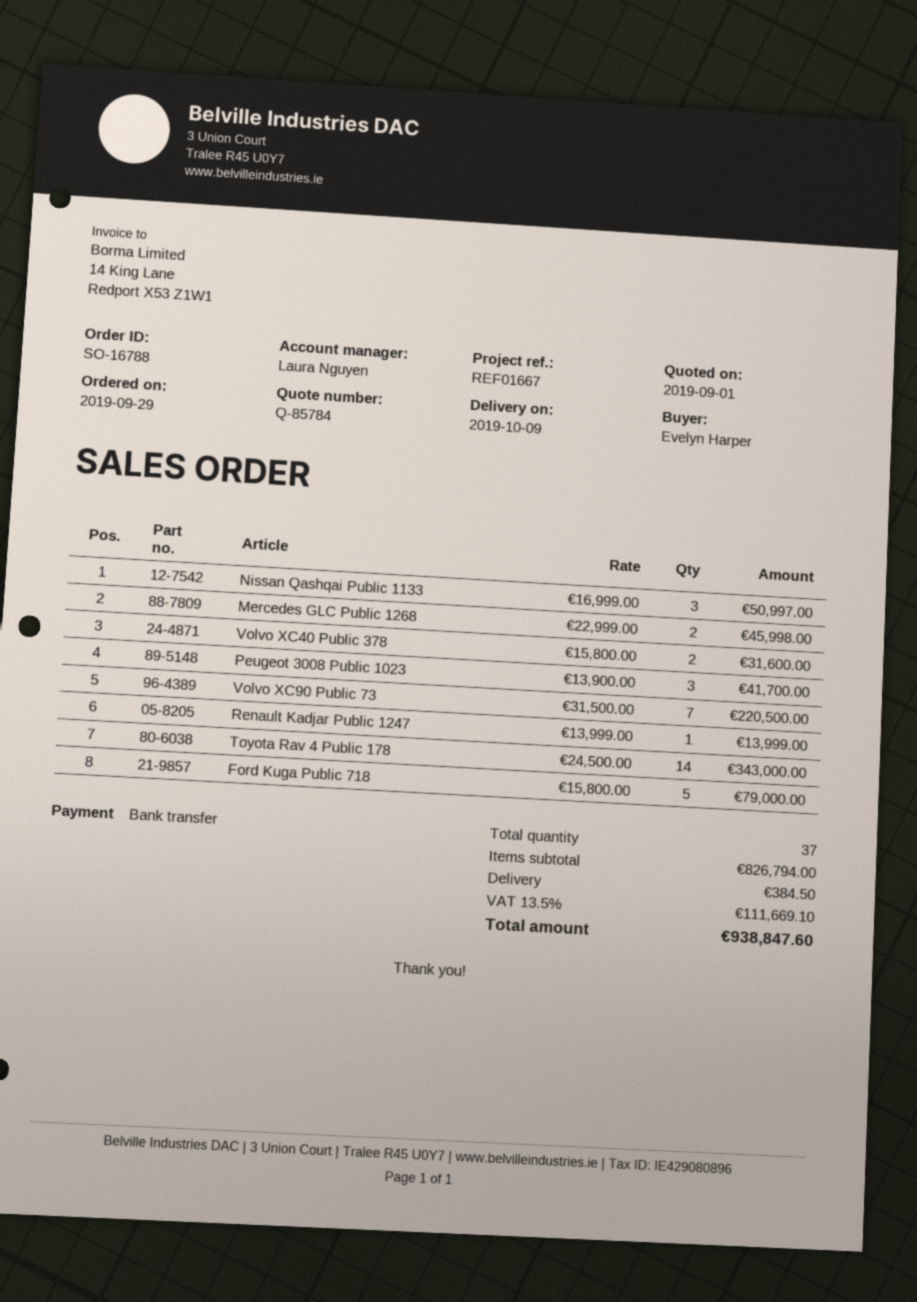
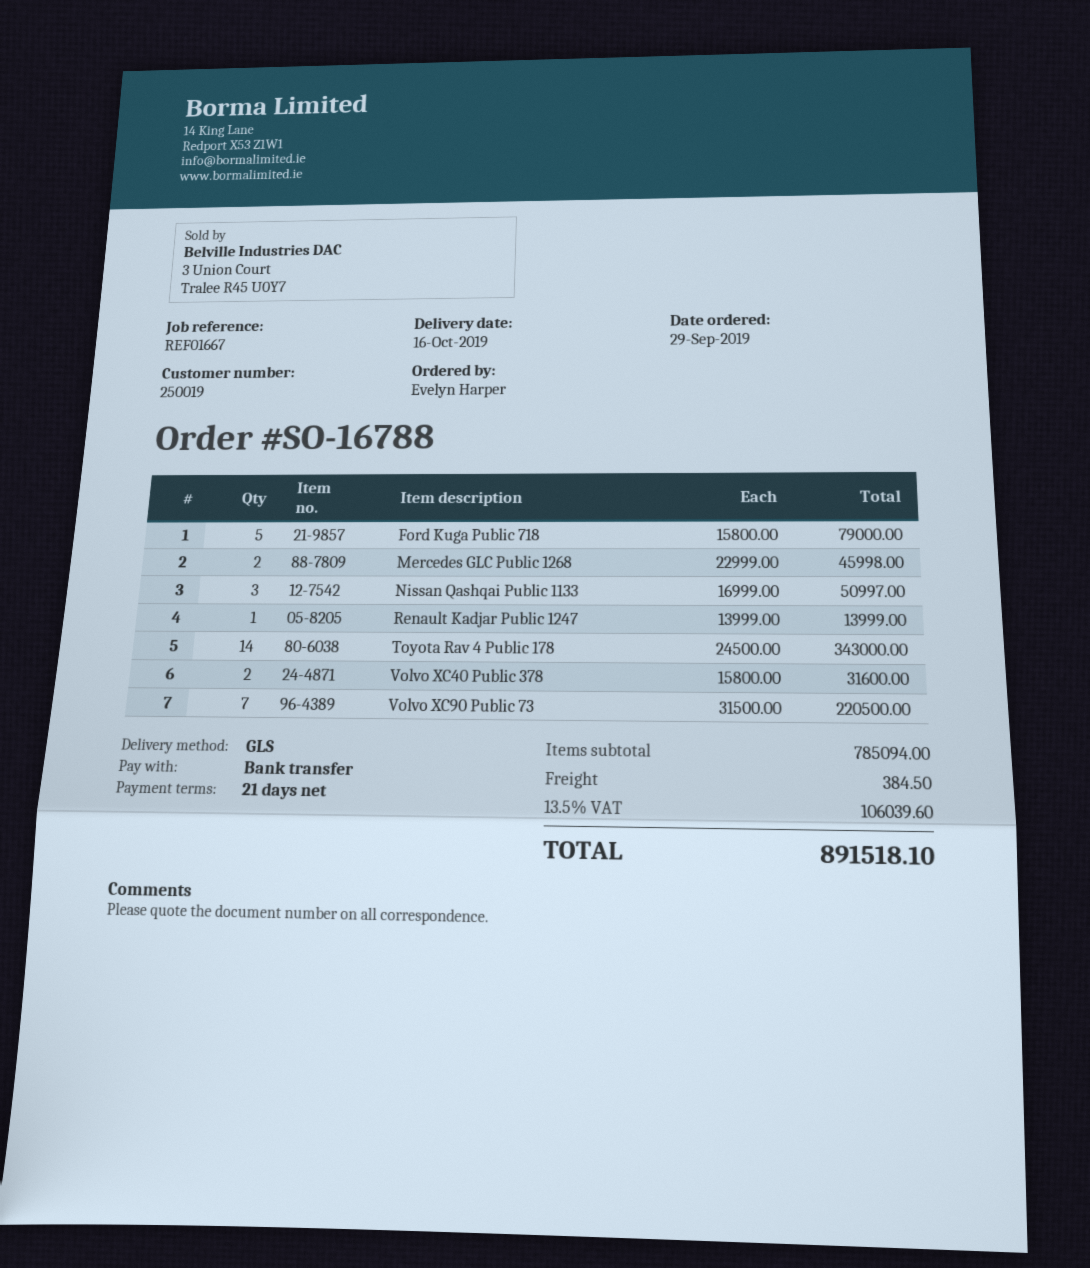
delivery date: 2019-10-09 -> 2019-10-16
Peugeot 3008 Public 1023: 3 x 13900.00 = 41700.00 -> none
subtotal: 826794.00 -> 785094.00
tax: 13.5% = 111669.10 -> 13.5% = 106039.60
total: 938847.60 -> 891518.10

